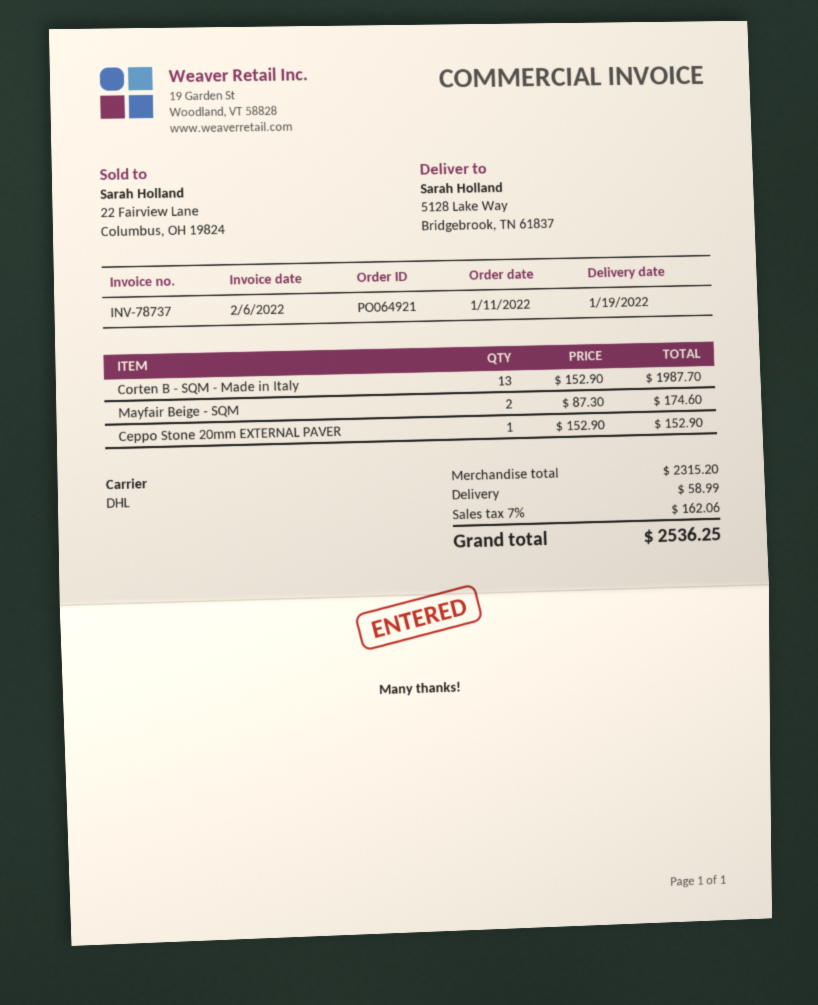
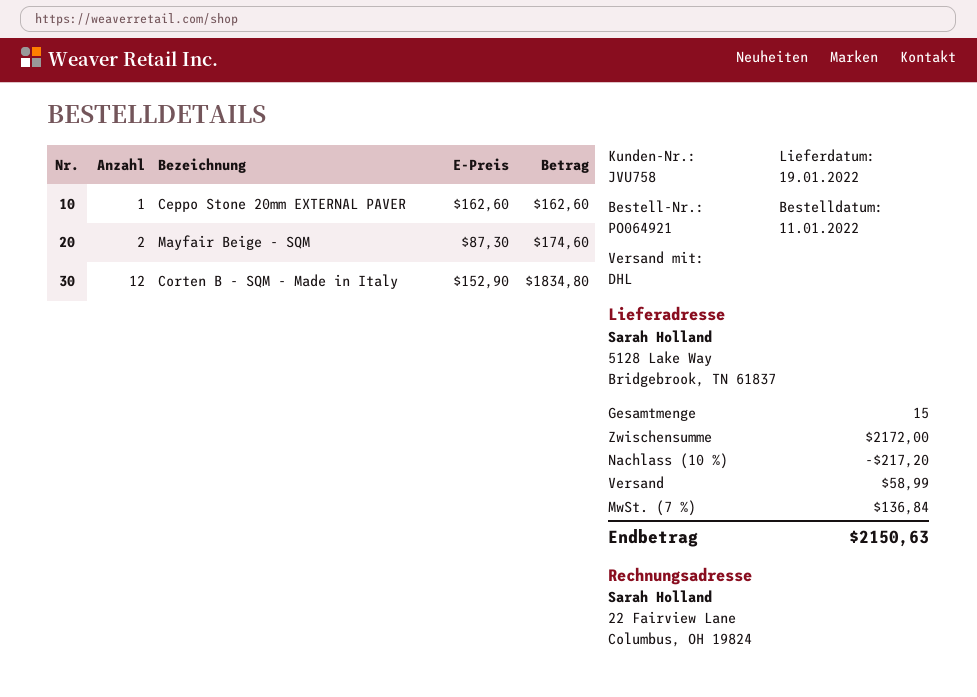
Corten B - SQM - Made in Italy: 13 x 152.90 = 1987.70 -> 12 x 152.90 = 1834.80
Ceppo Stone 20mm EXTERNAL PAVER: 1 x 152.90 = 152.90 -> 1 x 162.60 = 162.60
subtotal: 2315.20 -> 2172.00
discount: none -> 10% = 217.20
tax: 7% = 162.06 -> 7% = 136.84
total: 2536.25 -> 2150.63

